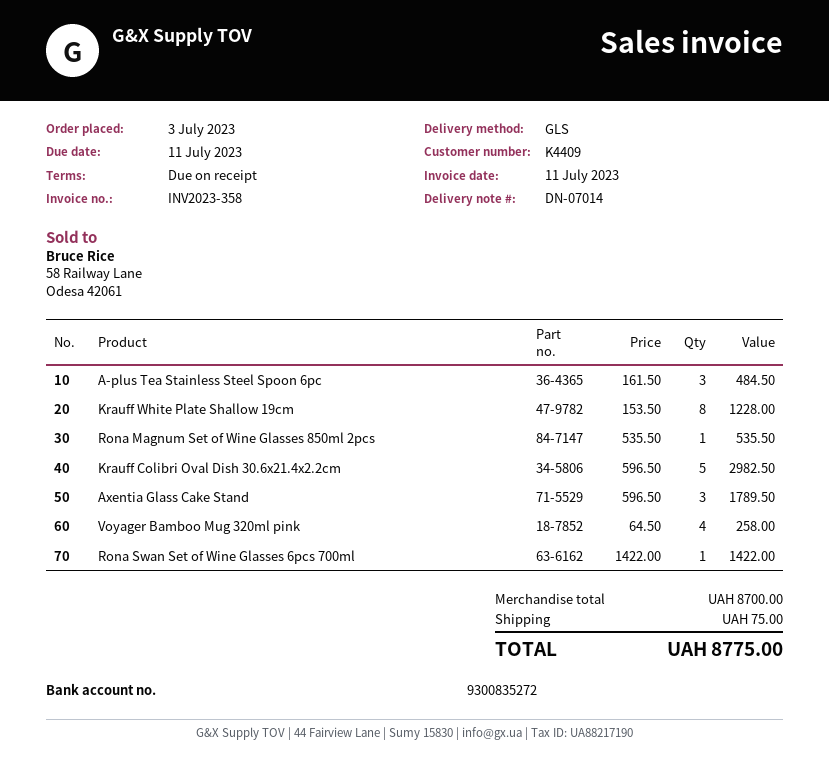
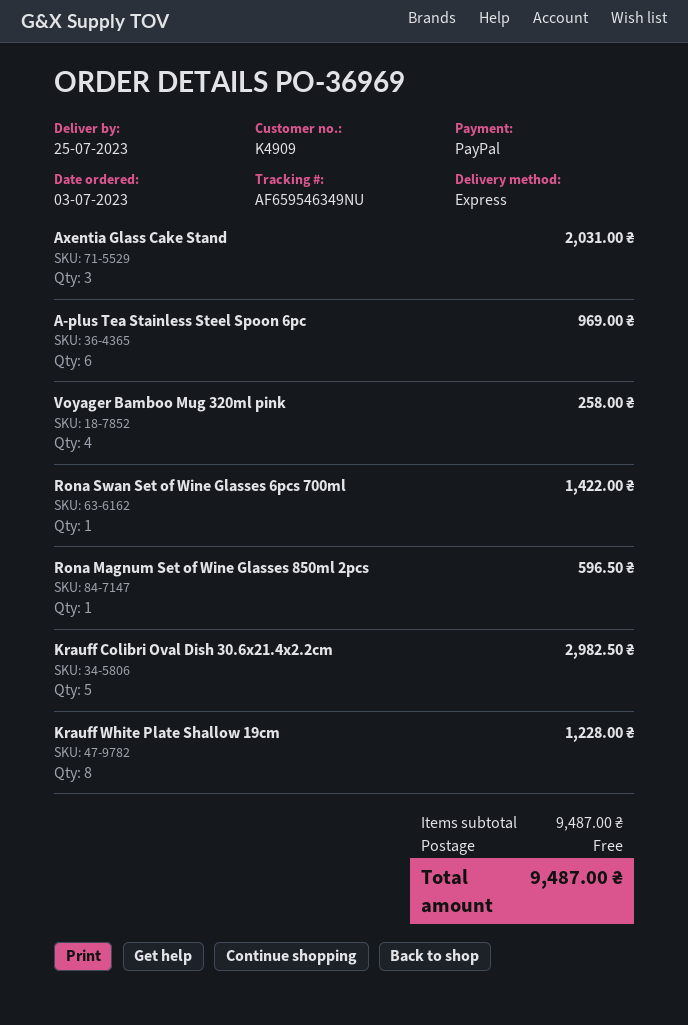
customer number: K4409 -> K4909
shipping method: GLS -> express
A-plus Tea Stainless Steel Spoon 6pc: 3 for 484.50 -> 6 for 969.00
Rona Magnum Set of Wine Glasses 850ml 2pcs: 1 for 535.50 -> 1 for 596.50
Axentia Glass Cake Stand: 3 for 1789.50 -> 3 for 2031.00
subtotal: 8700.00 -> 9487.00
shipping: 75.00 -> 0.00
total: 8775.00 -> 9487.00

